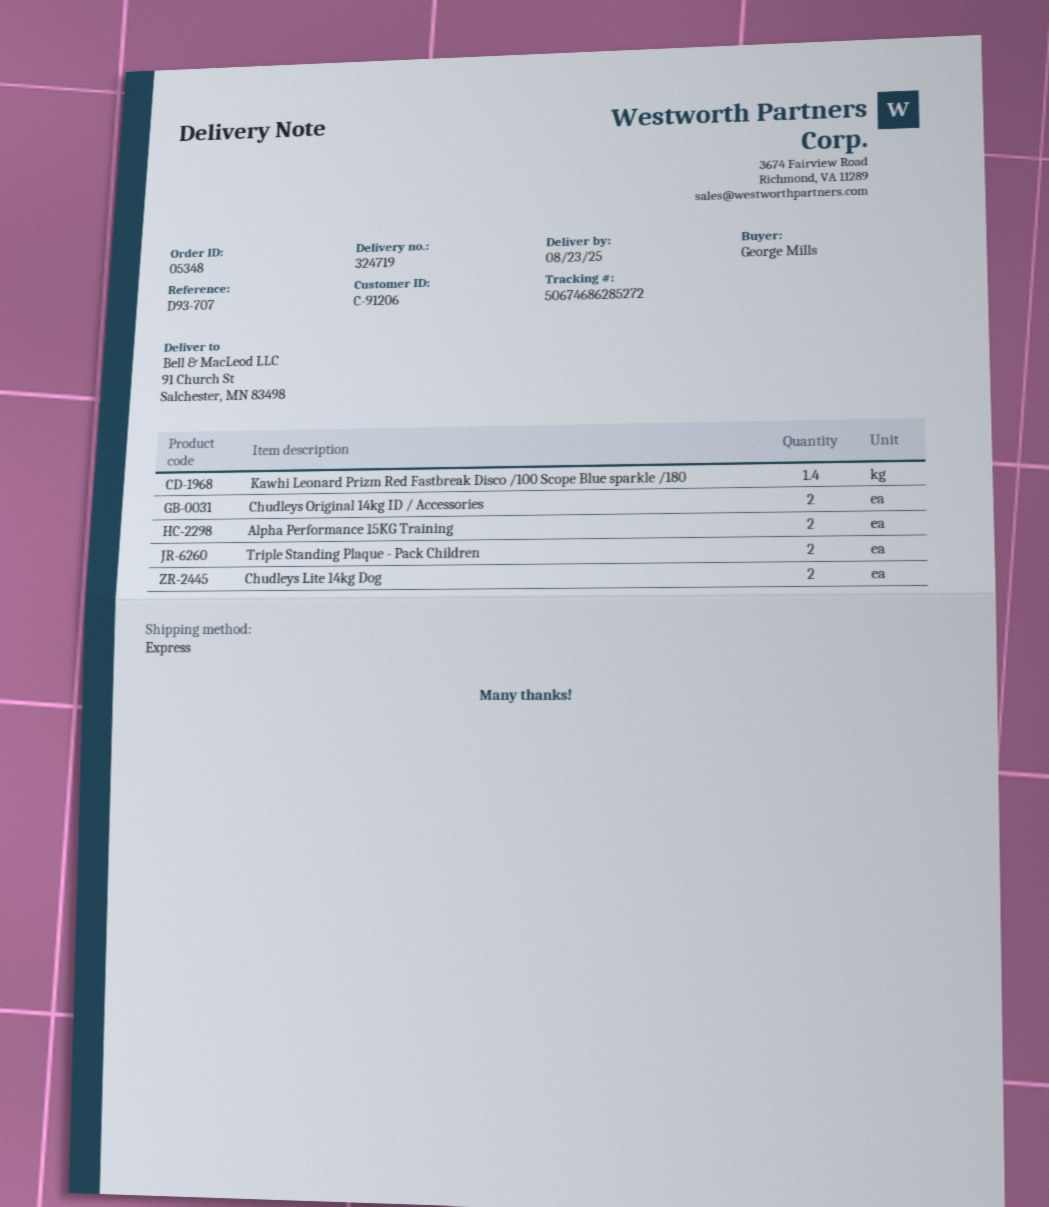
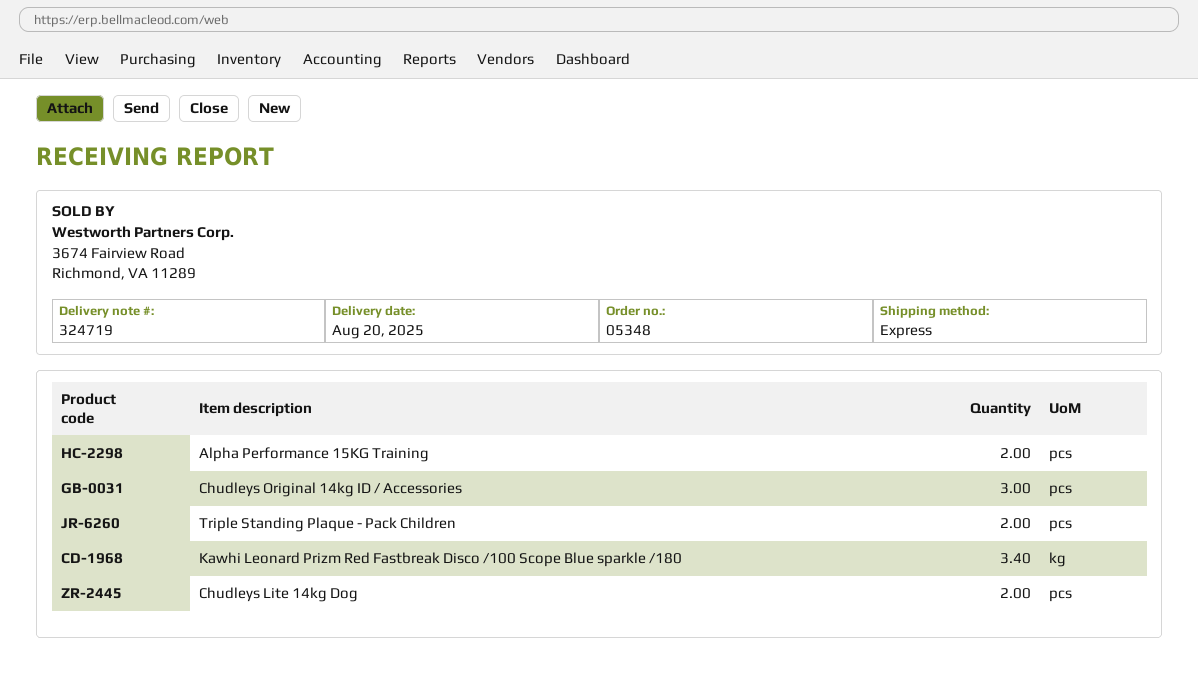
delivery date: 2025-08-23 -> 2025-08-20
Kawhi Leonard Prizm Red Fastbreak Disco /100 Scope Blue sparkle /180: 1.4 -> 3.4
Chudleys Original 14kg ID / Accessories: 2 -> 3

